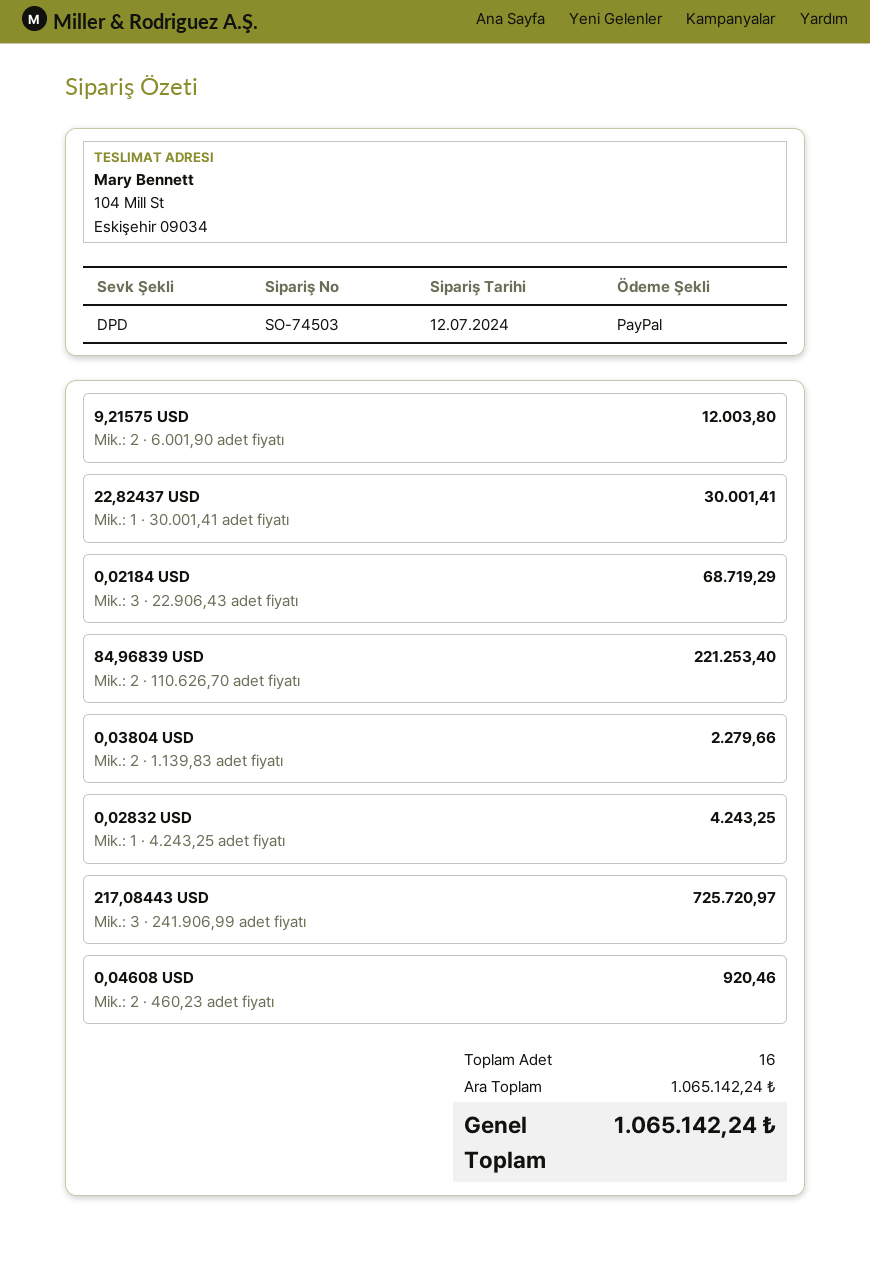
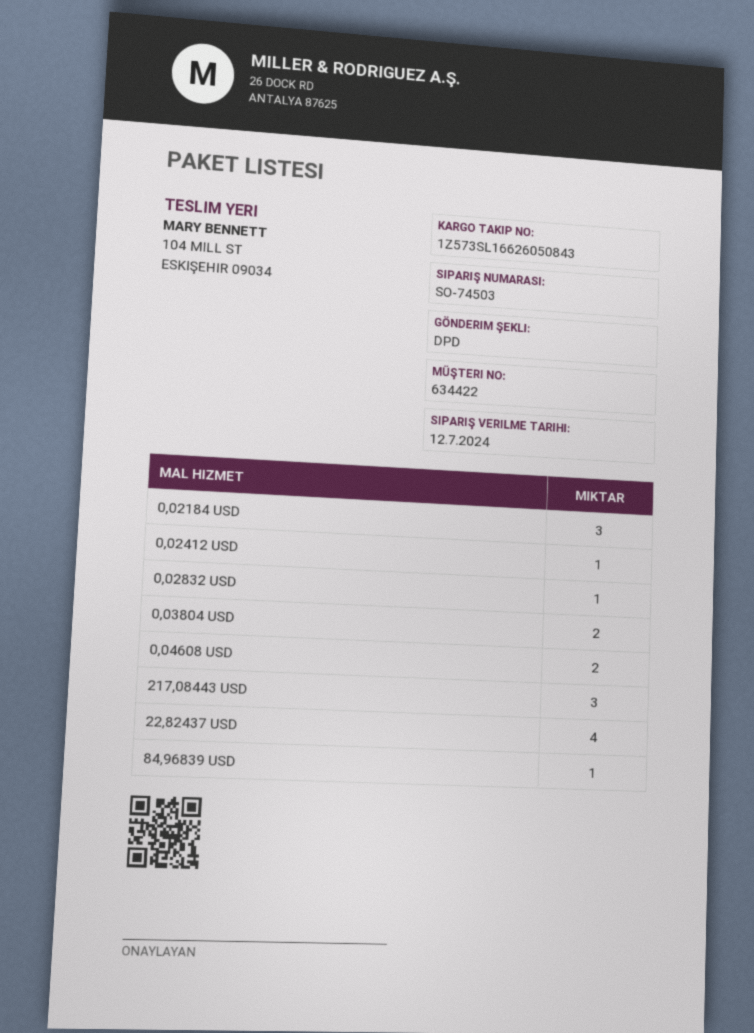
9,21575 USD: 2 -> none
22,82437 USD: 1 -> 4
84,96839 USD: 2 -> 1
0,02412 USD: none -> 1

